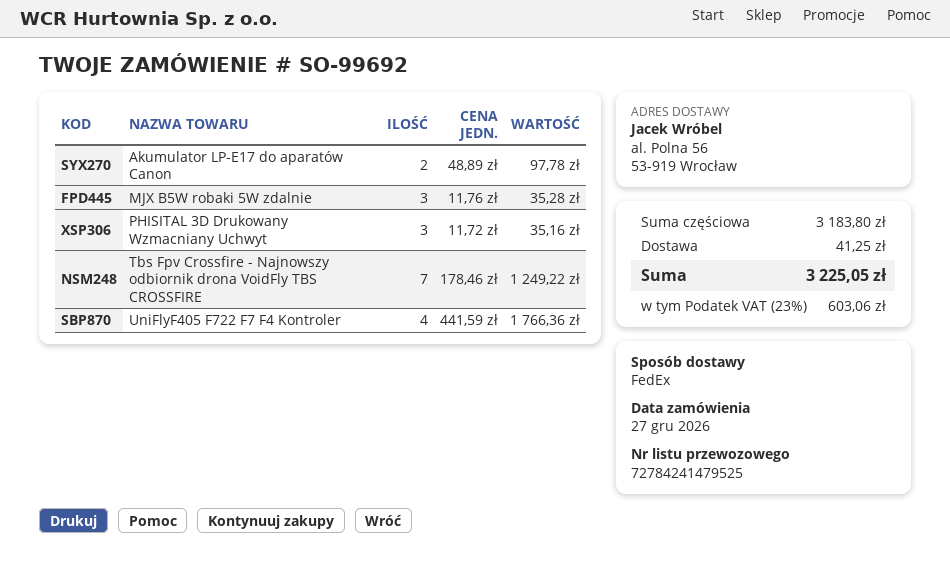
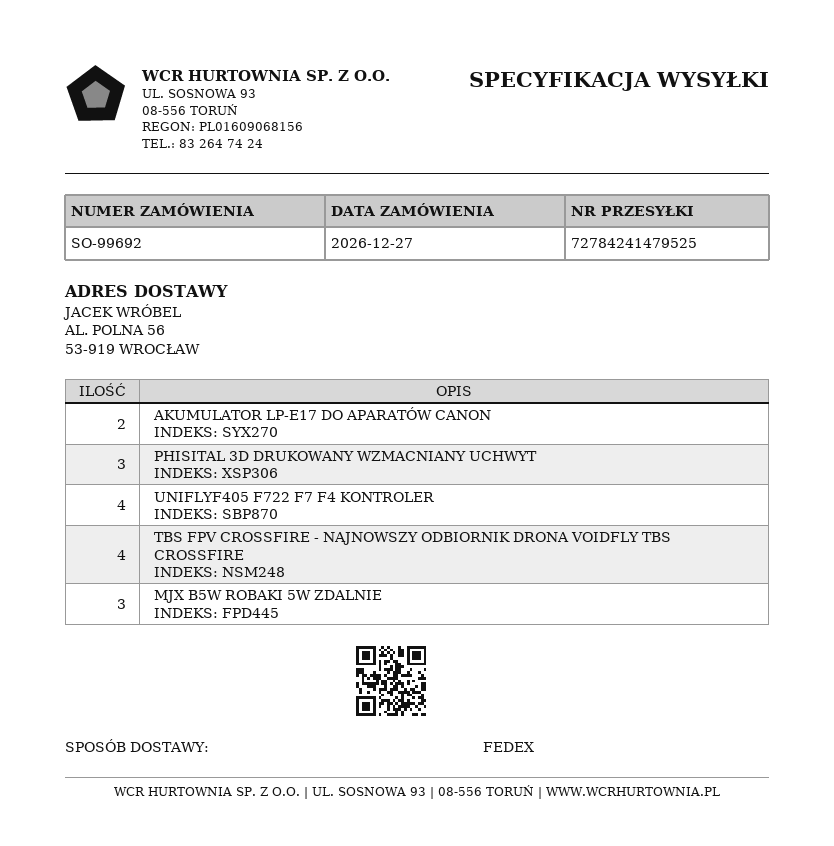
Tbs Fpv Crossfire - Najnowszy odbiornik drona VoidFly TBS CROSSFIRE: 7 -> 4

